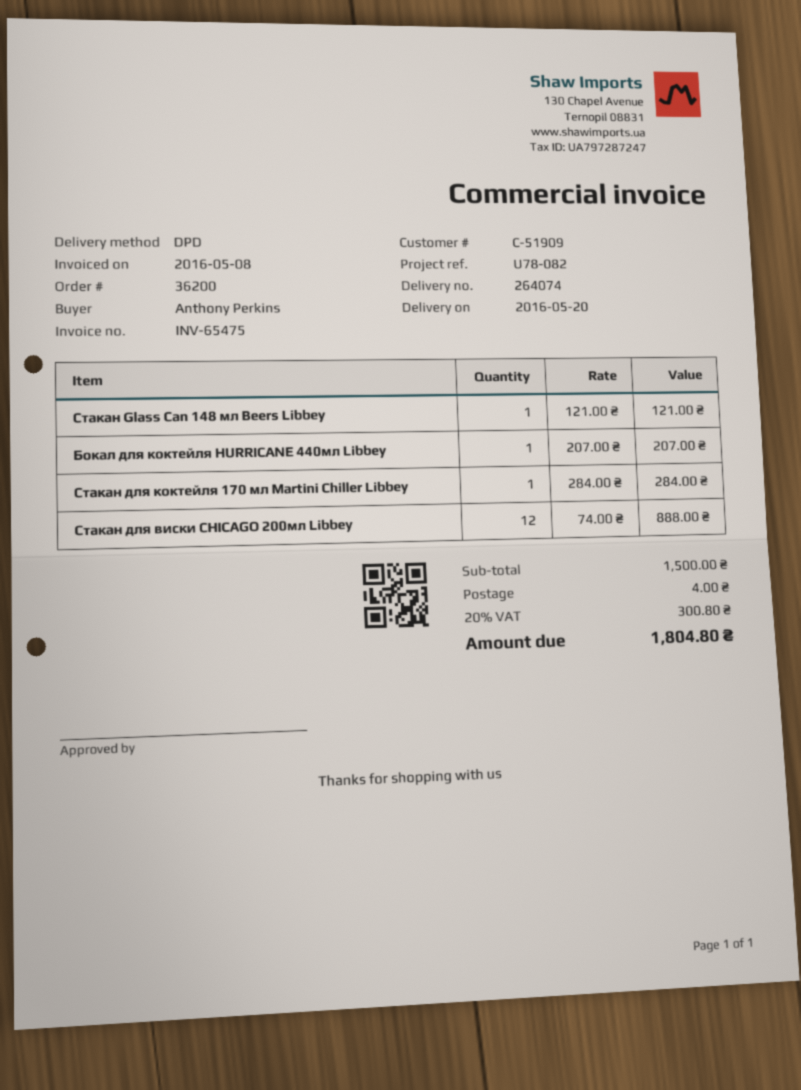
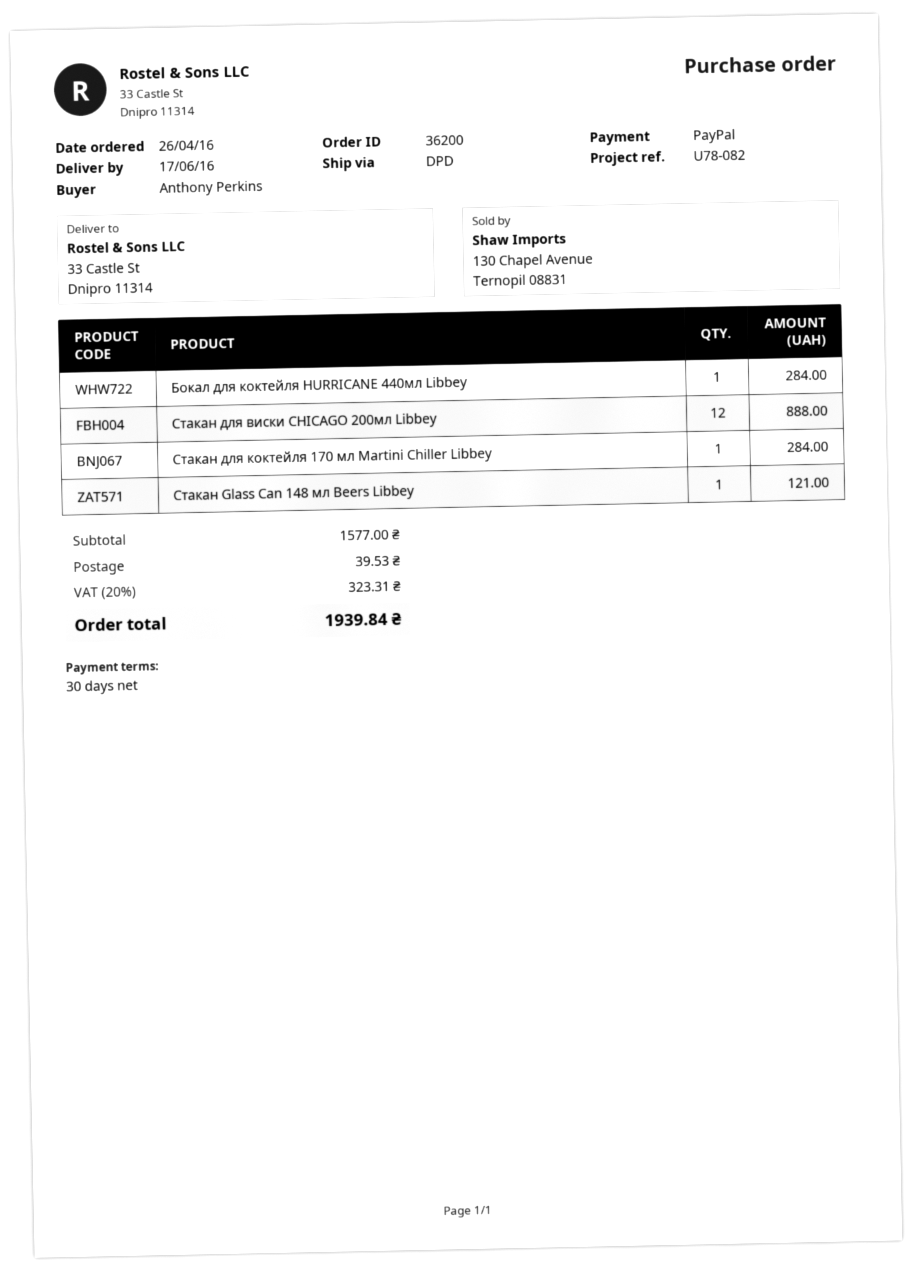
delivery date: 2016-05-20 -> 2016-06-17
Бокал для коктейля HURRICANE 440мл Libbey: 1 for 207.00 -> 1 for 284.00
subtotal: 1500.00 -> 1577.00
shipping: 4.00 -> 39.53
tax: 20% = 300.80 -> 20% = 323.31
total: 1804.80 -> 1939.84

